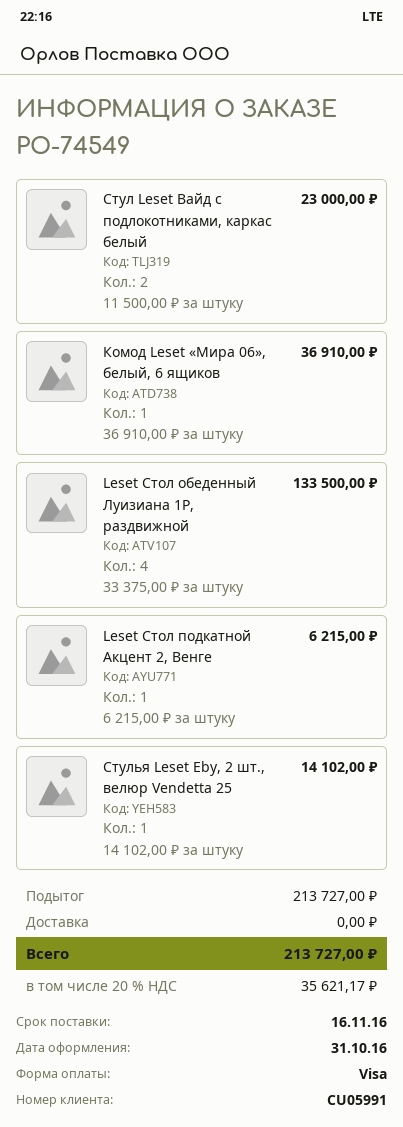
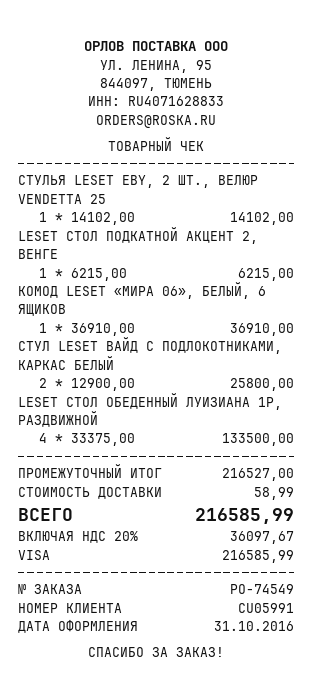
Стул Leset Вайд с подлокотниками, каркас белый: 2 x 11500.00 = 23000.00 -> 2 x 12900.00 = 25800.00
subtotal: 213727.00 -> 216527.00
shipping: 0.00 -> 58.99
tax: 20% = 35621.17 -> 20% = 36097.67
total: 213727.00 -> 216585.99

